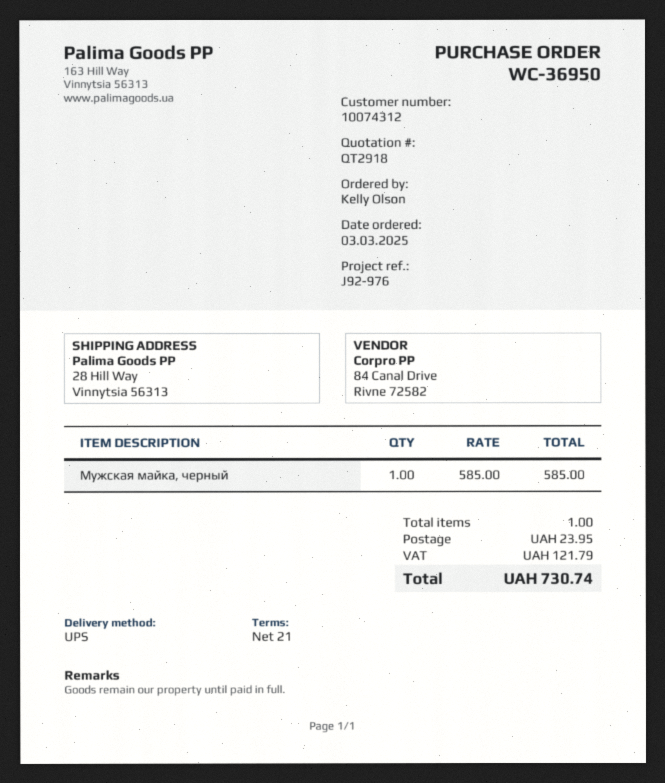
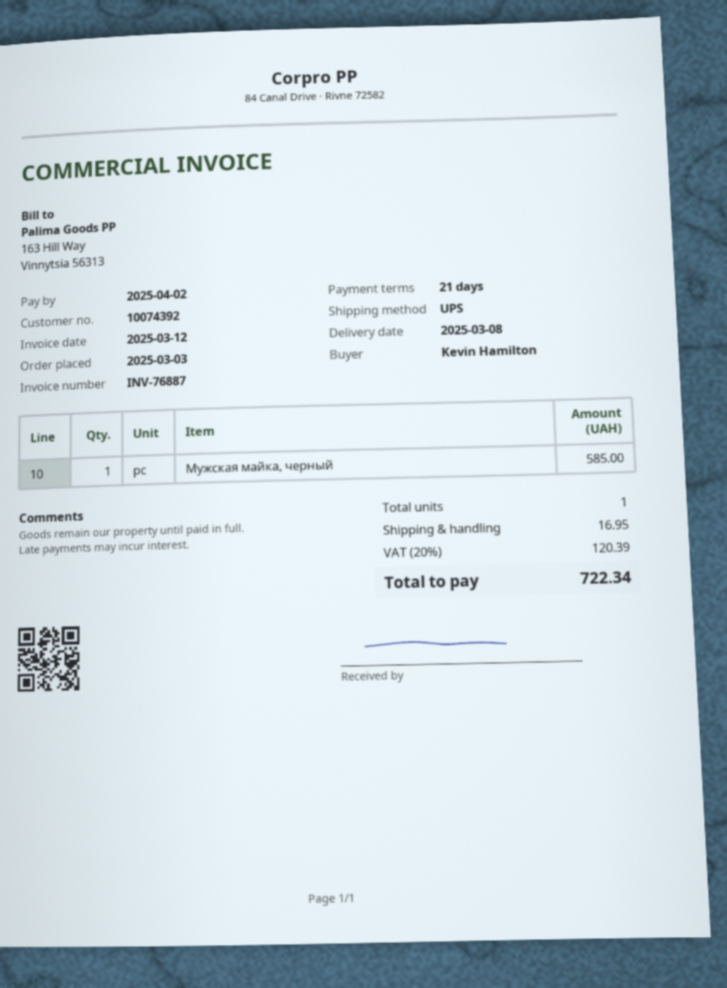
customer number: 10074312 -> 10074392
ordered by: Kelly Olson -> Kevin Hamilton
shipping: 23.95 -> 16.95
tax: 121.79 -> 120.39
total: 730.74 -> 722.34

